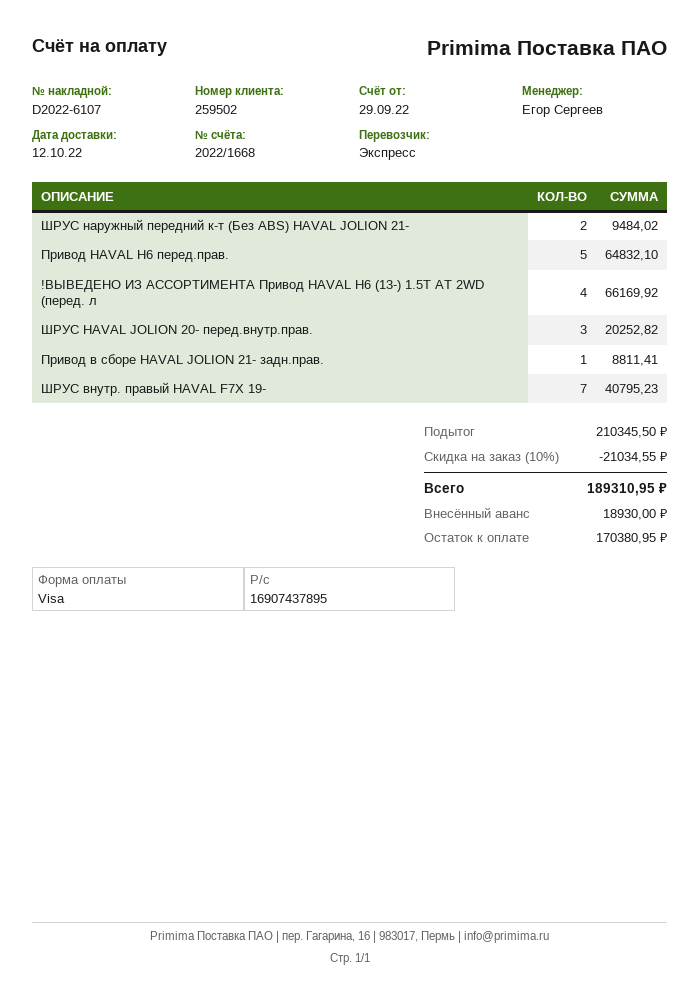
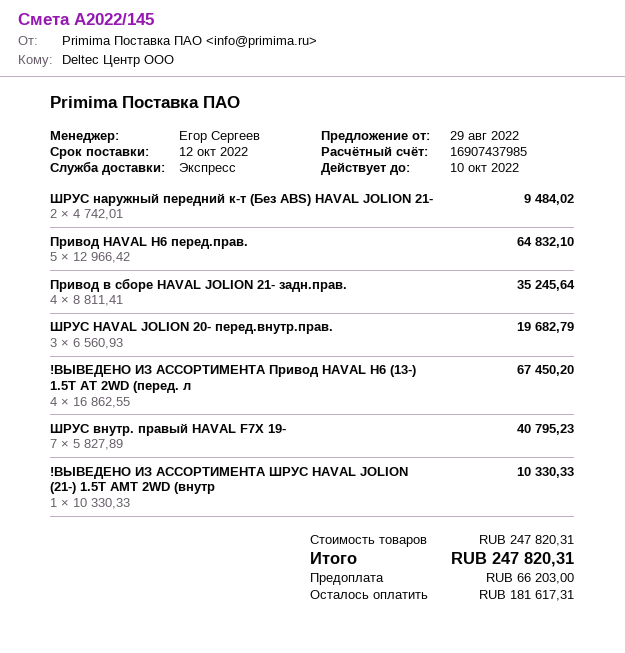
bank account: 16907437895 -> 16907437985
!ВЫВЕДЕНО ИЗ АССОРТИМЕНТА Привод HAVAL H6 (13-) 1.5T AT 2WD (перед. л: 4 for 66169.92 -> 4 for 67450.20
ШРУС HAVAL JOLION 20- перед.внутр.прав.: 3 for 20252.82 -> 3 for 19682.79
Привод в сборе HAVAL JOLION 21- задн.прав.: 1 for 8811.41 -> 4 for 35245.64
!ВЫВЕДЕНО ИЗ АССОРТИМЕНТА ШРУС HAVAL JOLION (21-) 1.5T AMT 2WD (внутр: none -> 1 for 10330.33
subtotal: 210345.50 -> 247820.31
discount: 10% = 21034.55 -> none
total: 189310.95 -> 247820.31
deposit: 18930.00 -> 66203.00
balance: 170380.95 -> 181617.31

